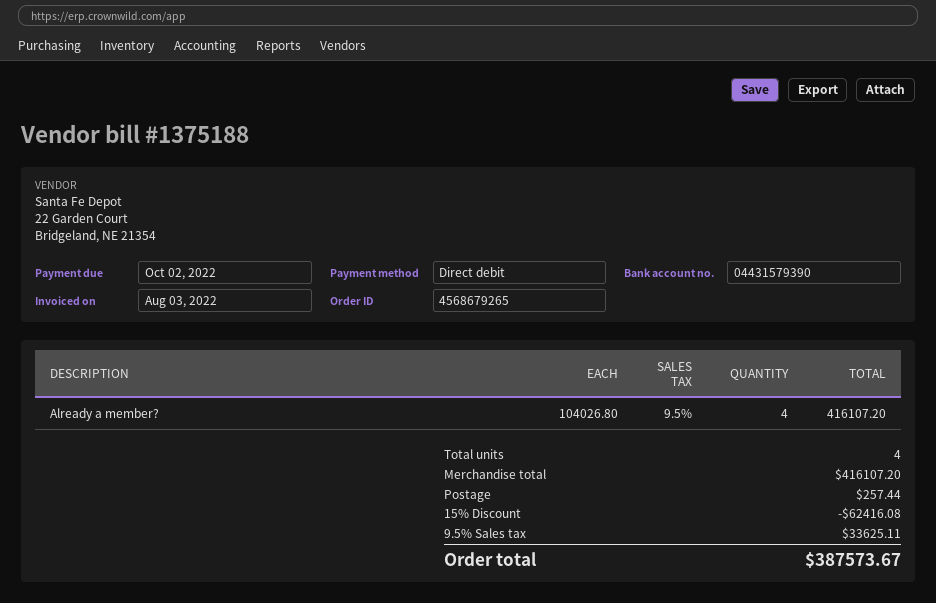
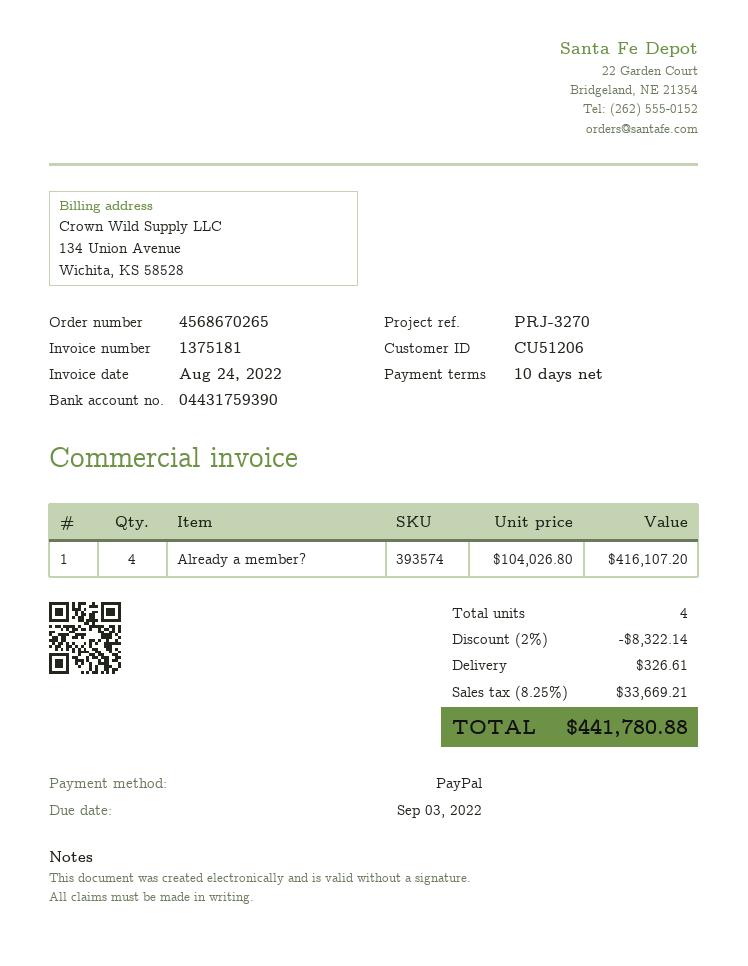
order number: 4568679265 -> 4568670265
invoice number: 1375188 -> 1375181
invoice date: 2022-08-03 -> 2022-08-24
due date: 2022-10-02 -> 2022-09-03
payment method: direct debit -> PayPal
bank account: 04431579390 -> 04431759390
discount: 15% = 62416.08 -> 2% = 8322.14
shipping: 257.44 -> 326.61
tax: 9.5% = 33625.11 -> 8.25% = 33669.21
total: 387573.67 -> 441780.88

